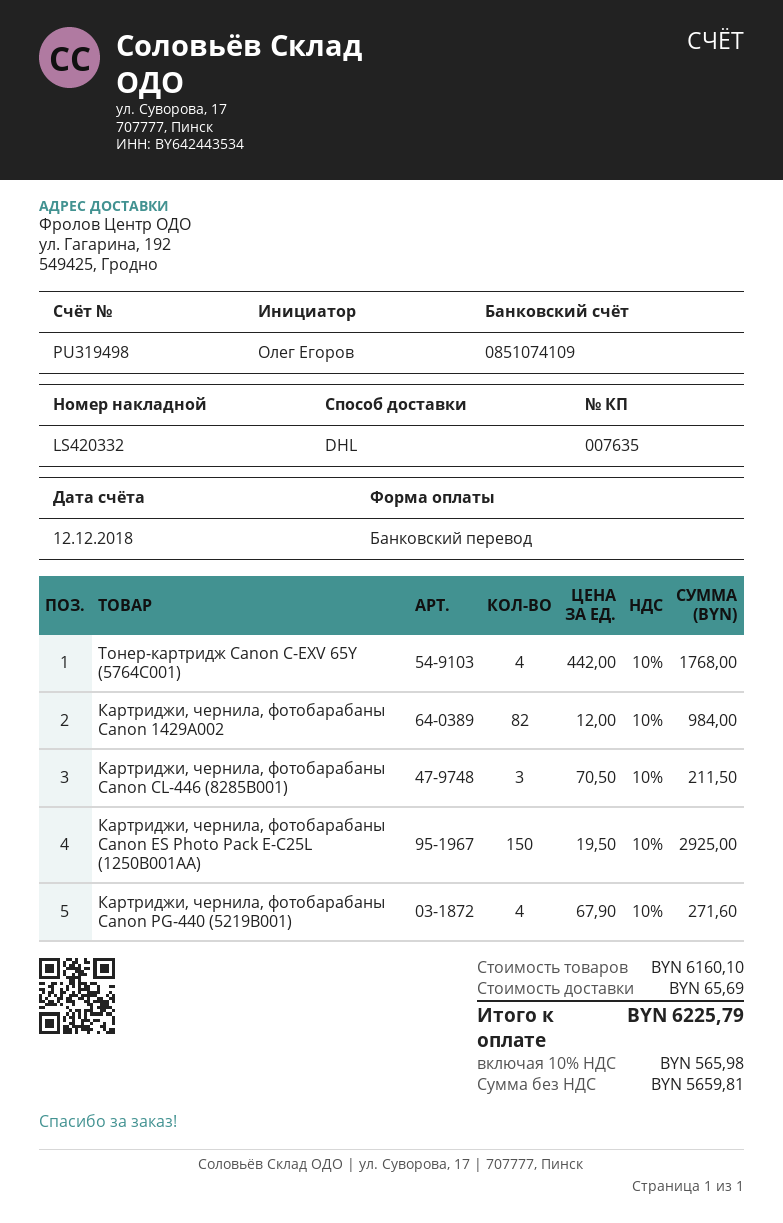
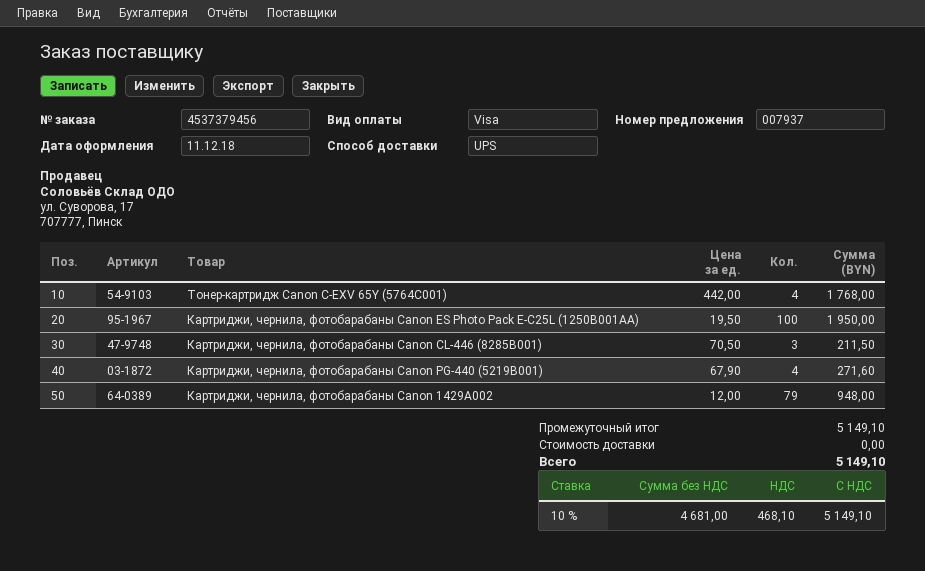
quote number: 007635 -> 007937
payment method: bank transfer -> Visa
shipping method: DHL -> UPS
Картриджи, чернила, фотобарабаны Canon 1429A002: 82 x 12.00 = 984.00 -> 79 x 12.00 = 948.00
Картриджи, чернила, фотобарабаны Canon ES Photo Pack E-C25L (1250B001AA): 150 x 19.50 = 2925.00 -> 100 x 19.50 = 1950.00
subtotal: 6160.10 -> 5149.10
shipping: 65.69 -> 0.00
net: 5659.81 -> 4681.00
tax: 10% = 565.98 -> 10% = 468.10
total: 6225.79 -> 5149.10

